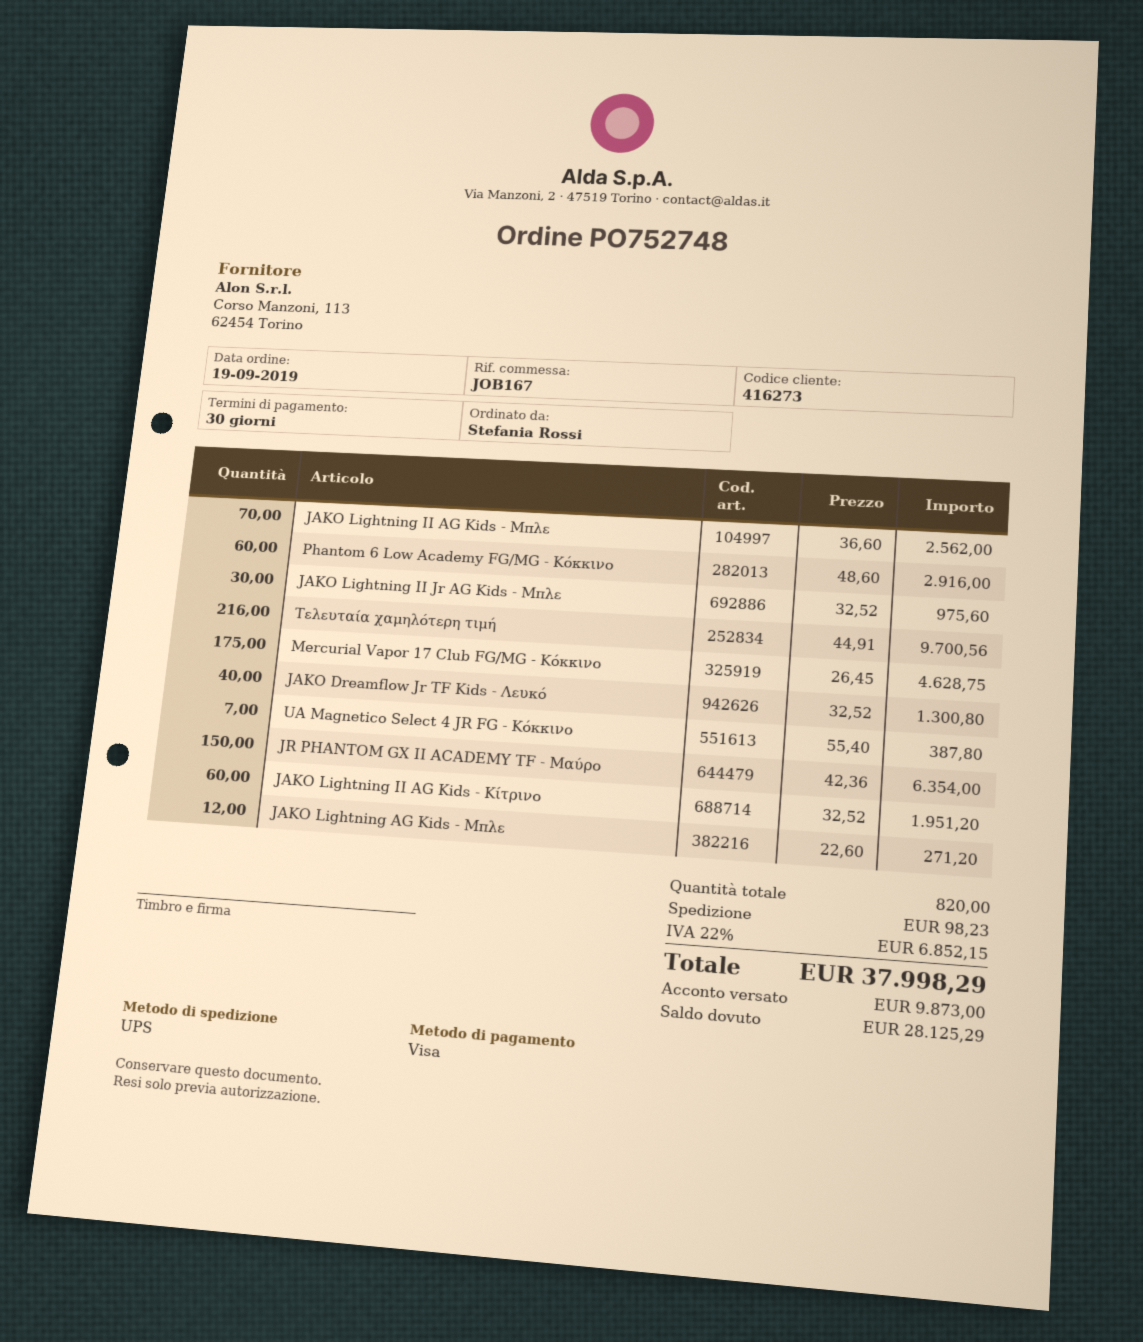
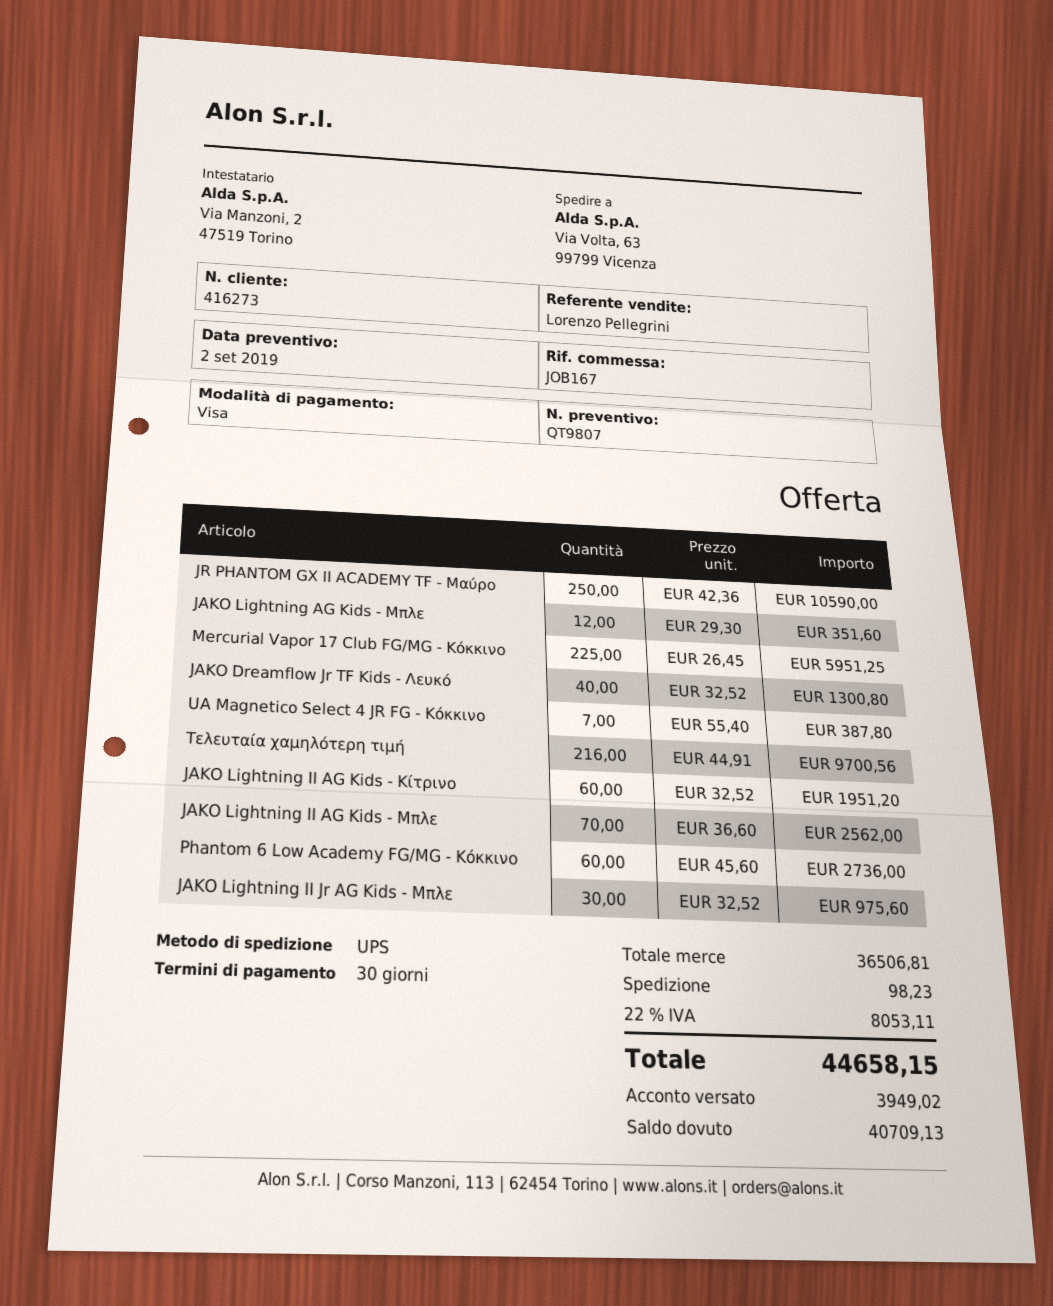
Phantom 6 Low Academy FG/MG - Κόκκινο: 60 x 48.60 = 2916.00 -> 60 x 45.60 = 2736.00
Mercurial Vapor 17 Club FG/MG - Κόκκινο: 175 x 26.45 = 4628.75 -> 225 x 26.45 = 5951.25
JR PHANTOM GX II ACADEMY TF - Μαύρο: 150 x 42.36 = 6354.00 -> 250 x 42.36 = 10590.00
JAKO Lightning AG Kids - Μπλε: 12 x 22.60 = 271.20 -> 12 x 29.30 = 351.60
tax: 22% = 6852.15 -> 22% = 8053.11
total: 37998.29 -> 44658.15
deposit: 9873.00 -> 3949.02
balance: 28125.29 -> 40709.13

